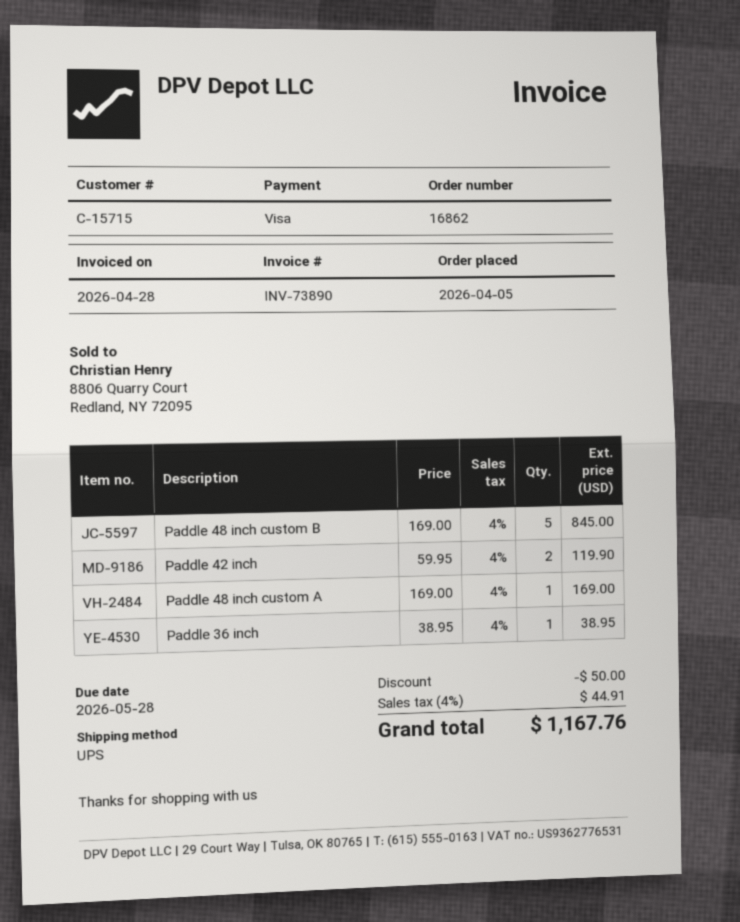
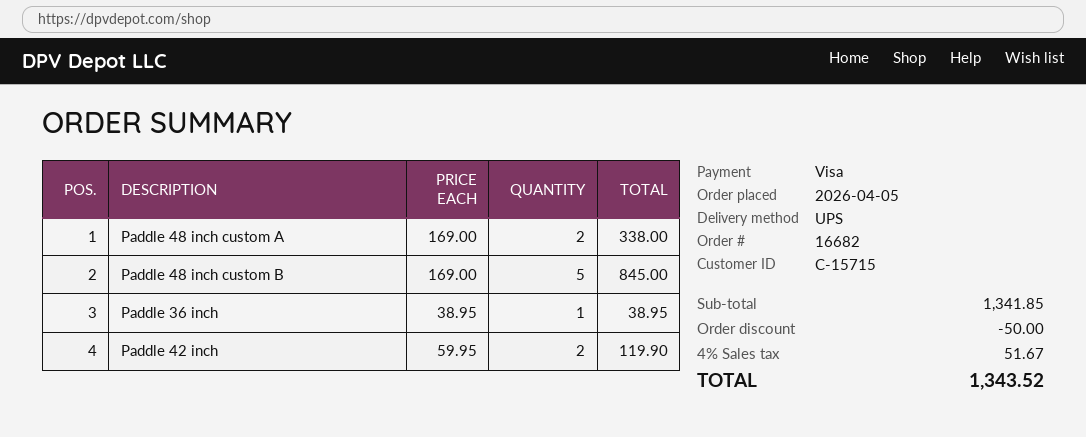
order number: 16862 -> 16682
Paddle 48 inch custom A: 1 x 169.00 = 169.00 -> 2 x 169.00 = 338.00
tax: 4% = 44.91 -> 4% = 51.67
total: 1167.76 -> 1343.52

